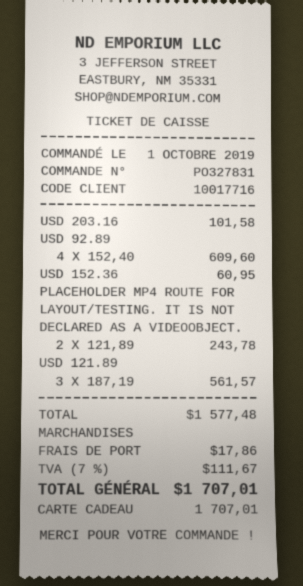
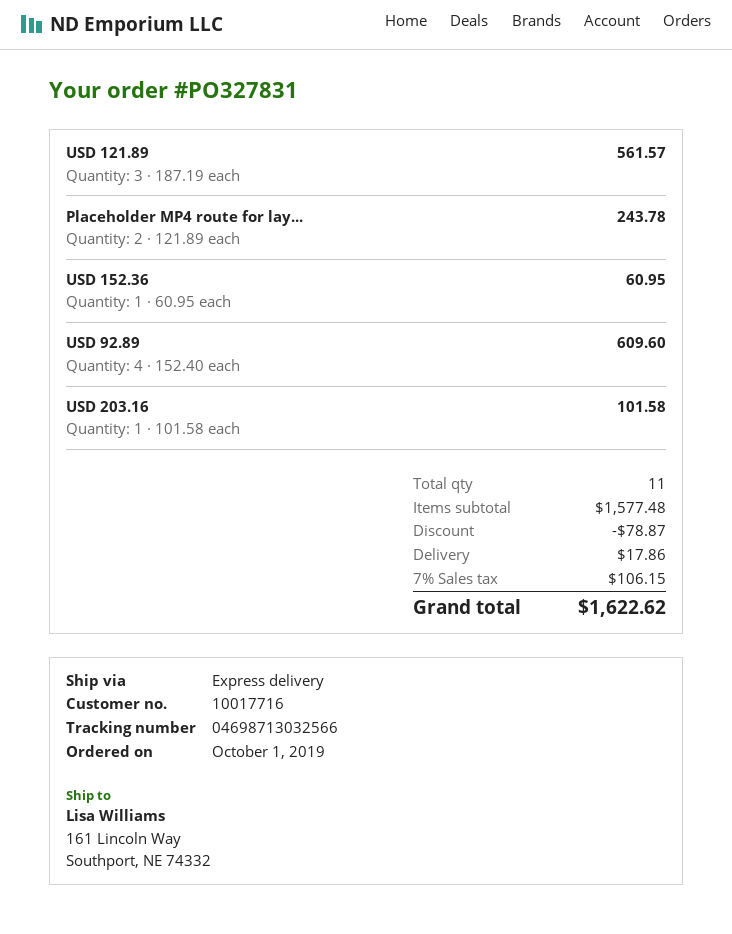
discount: none -> 78.87
tax: 7% = 111.67 -> 7% = 106.15
total: 1707.01 -> 1622.62

